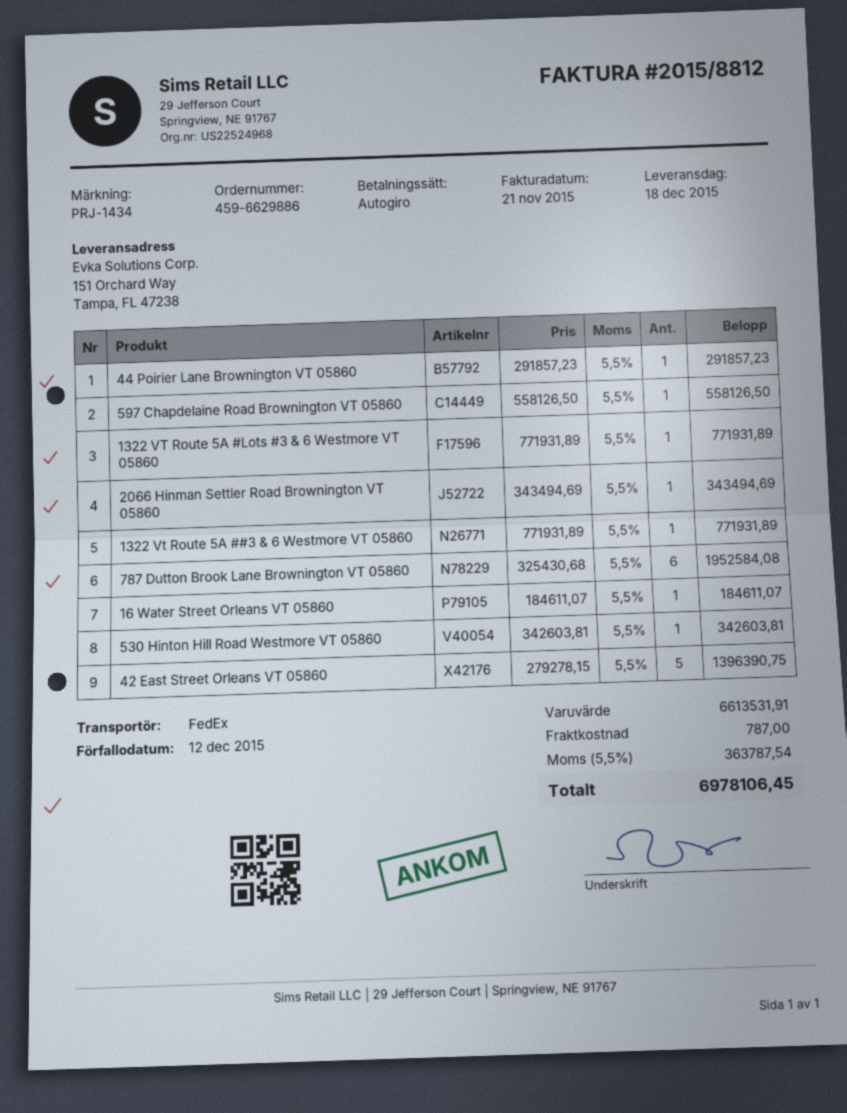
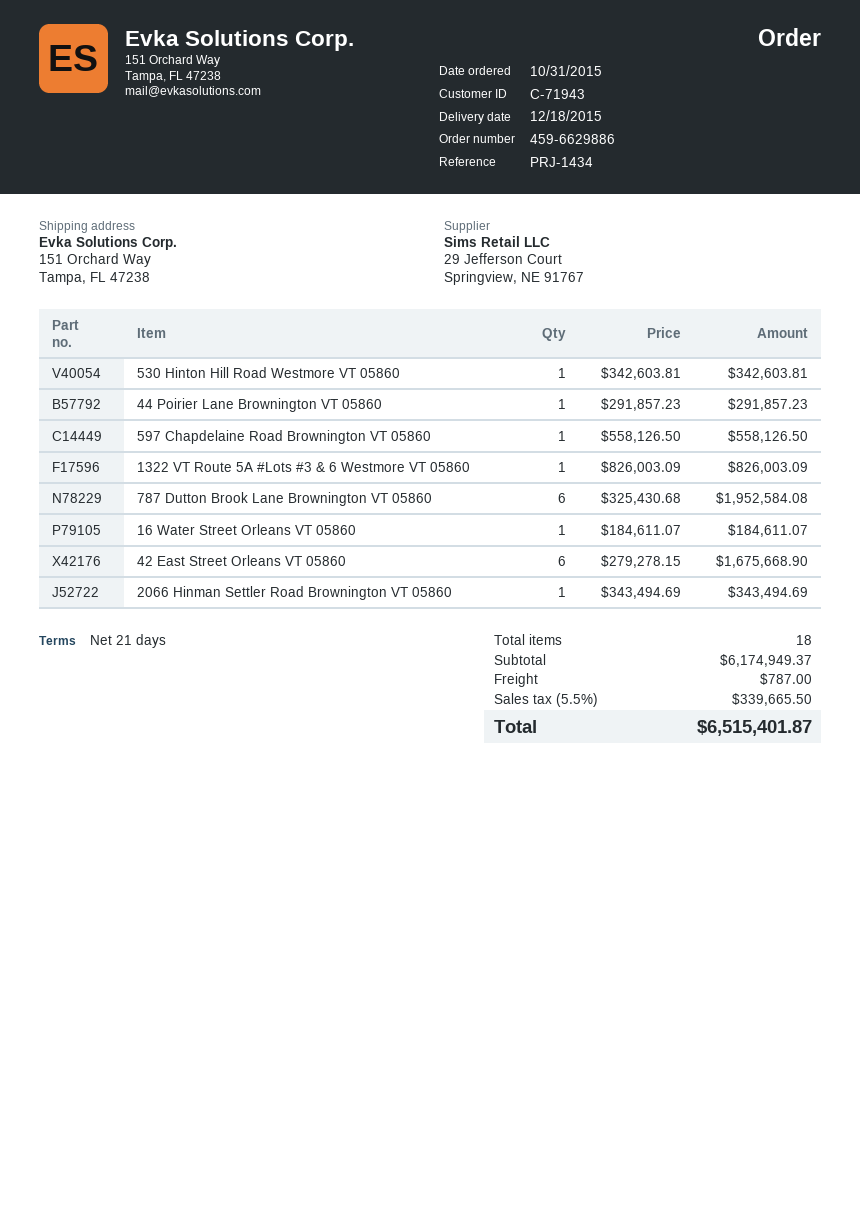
1322 VT Route 5A #Lots #3 & 6 Westmore VT 05860: 1 x 771931.89 = 771931.89 -> 1 x 826003.09 = 826003.09
1322 Vt Route 5A ##3 & 6 Westmore VT 05860: 1 x 771931.89 = 771931.89 -> none
42 East Street Orleans VT 05860: 5 x 279278.15 = 1396390.75 -> 6 x 279278.15 = 1675668.90
subtotal: 6613531.91 -> 6174949.37
tax: 5.5% = 363787.54 -> 5.5% = 339665.50
total: 6978106.45 -> 6515401.87

